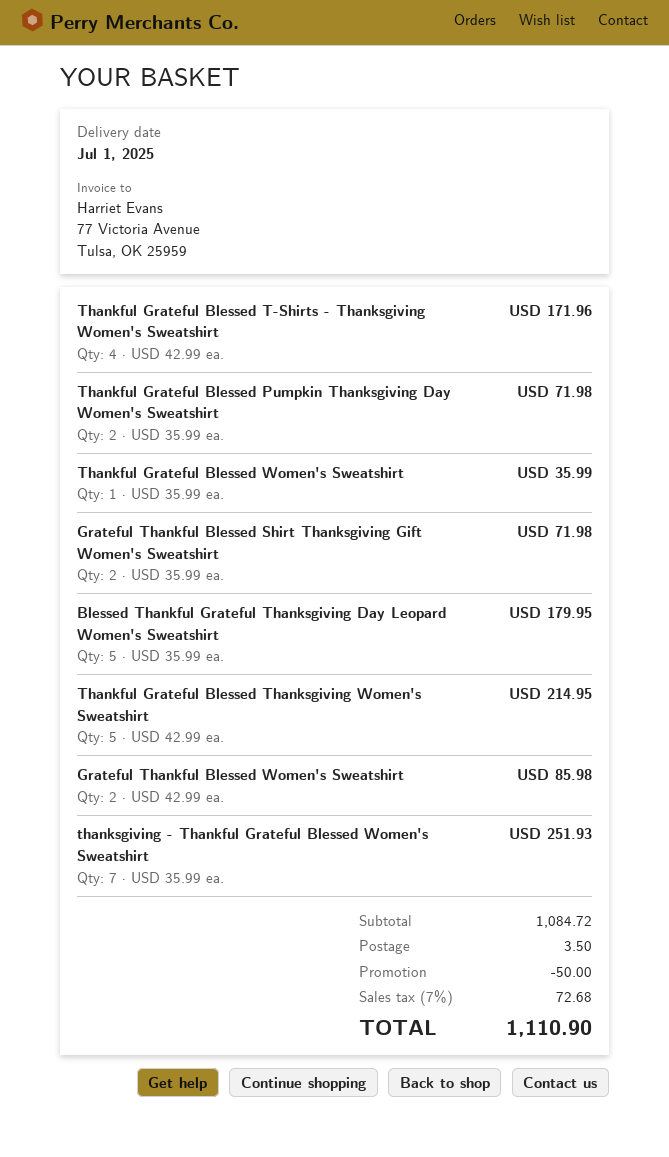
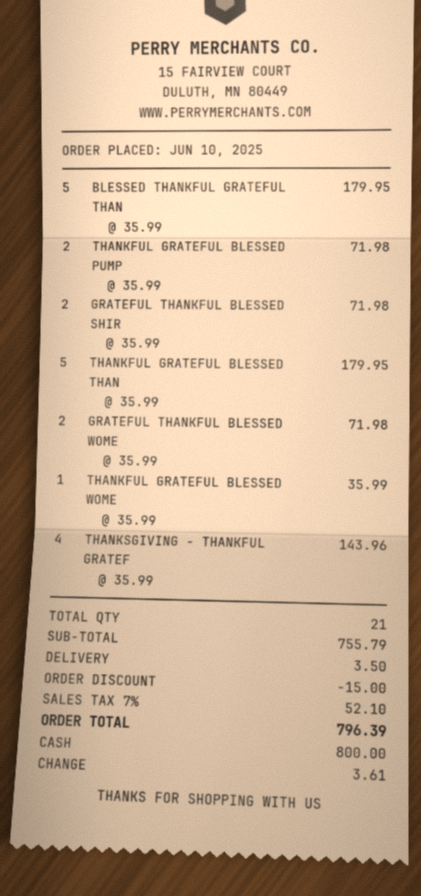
Thankful Grateful Blessed T-Shirts - Thanksgiving Women's Sweatshirt: 4 x 42.99 = 171.96 -> none
Thankful Grateful Blessed Thanksgiving Women's Sweatshirt: 5 x 42.99 = 214.95 -> 5 x 35.99 = 179.95
Grateful Thankful Blessed Women's Sweatshirt: 2 x 42.99 = 85.98 -> 2 x 35.99 = 71.98
thanksgiving - Thankful Grateful Blessed Women's Sweatshirt: 7 x 35.99 = 251.93 -> 4 x 35.99 = 143.96
subtotal: 1084.72 -> 755.79
discount: 50.00 -> 15.00
tax: 7% = 72.68 -> 7% = 52.10
total: 1110.90 -> 796.39

